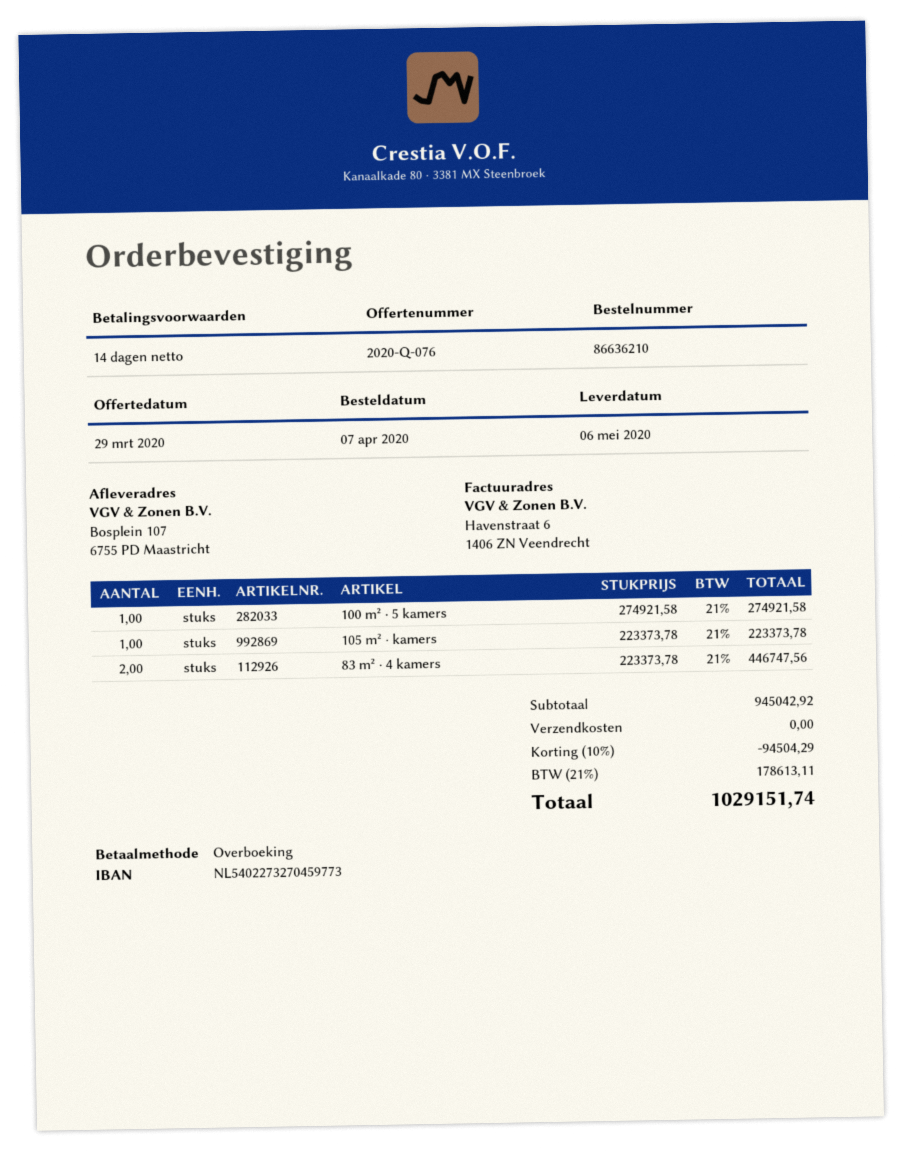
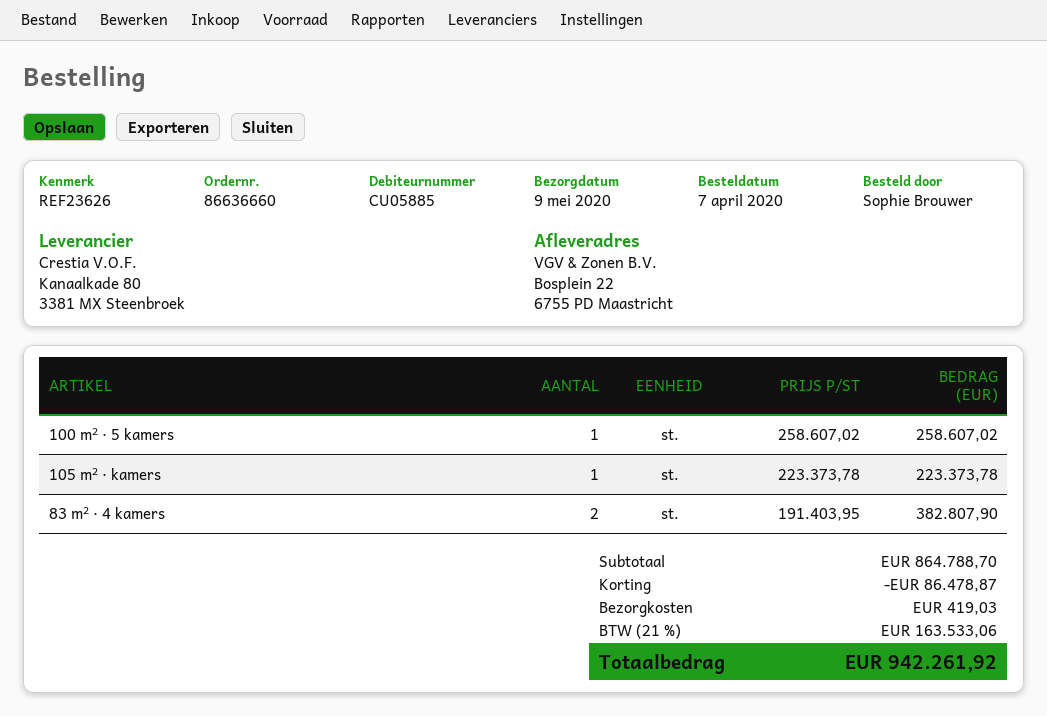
order number: 86636210 -> 86636660
delivery date: 2020-05-06 -> 2020-05-09
ship to: Bosplein 107, 6755 PD Maastricht -> Bosplein 22, 6755 PD Maastricht
100 m² · 5 kamers: 1 x 274921.58 = 274921.58 -> 1 x 258607.02 = 258607.02
83 m² · 4 kamers: 2 x 223373.78 = 446747.56 -> 2 x 191403.95 = 382807.90
subtotal: 945042.92 -> 864788.70
discount: 94504.29 -> 86478.87
shipping: 0.00 -> 419.03
tax: 21% = 178613.11 -> 21% = 163533.06
total: 1029151.74 -> 942261.92

